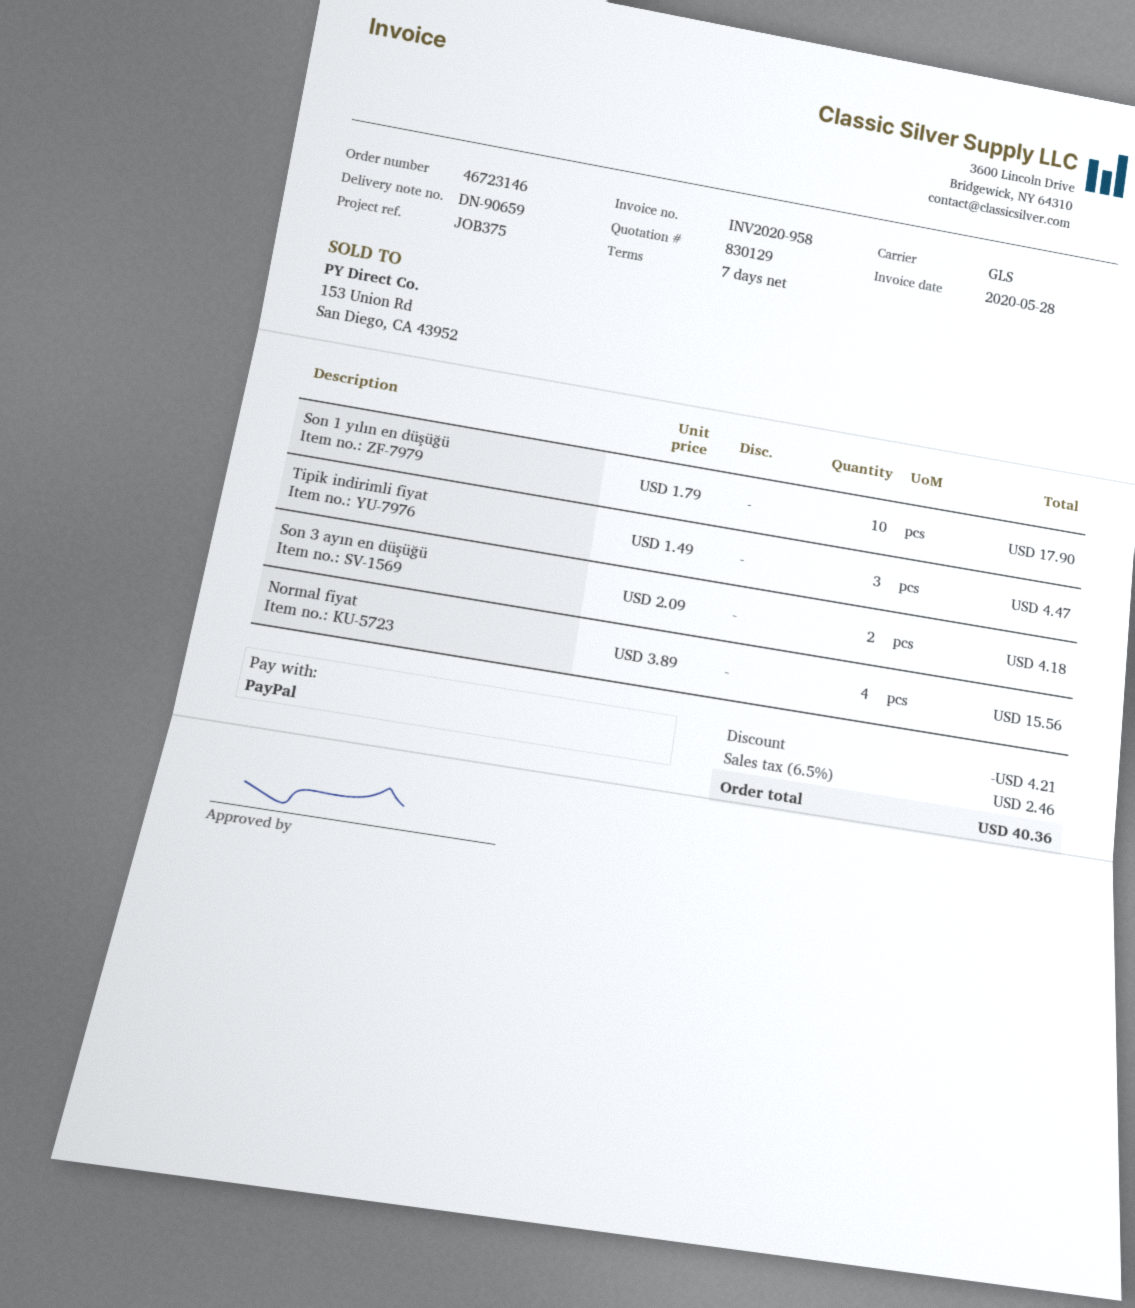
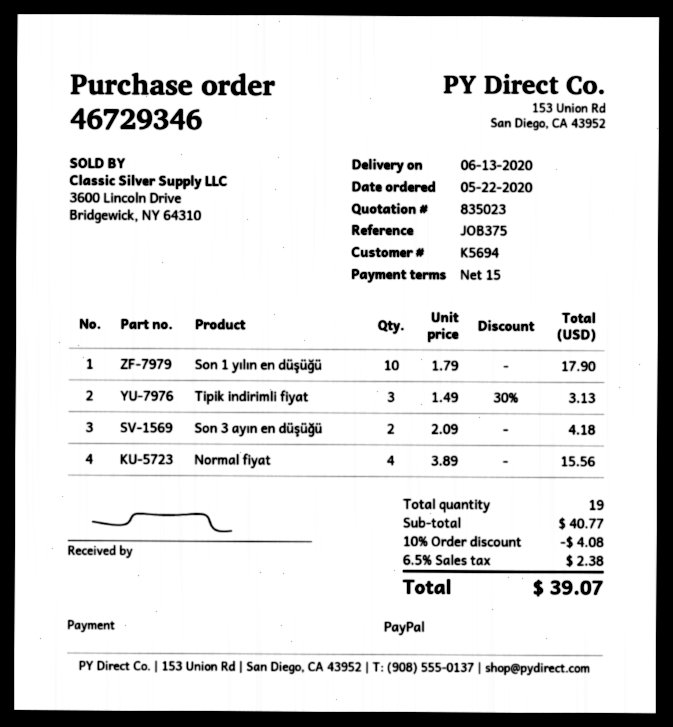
quote number: 830129 -> 835023
order number: 46723146 -> 46729346
payment terms: 7 days -> 15 days
Tipik indirimli fiyat: 3 x 1.49 = 4.47 -> 3 x 1.49 - 30% = 3.13
discount: 4.21 -> 4.08
tax: 6.5% = 2.46 -> 6.5% = 2.38
total: 40.36 -> 39.07

